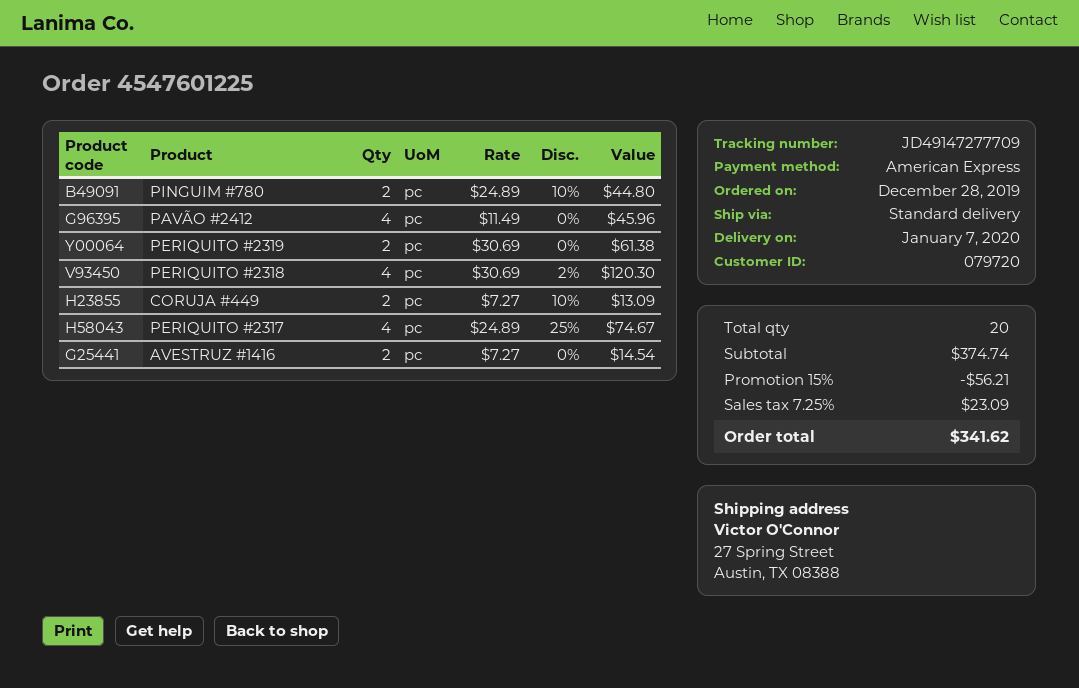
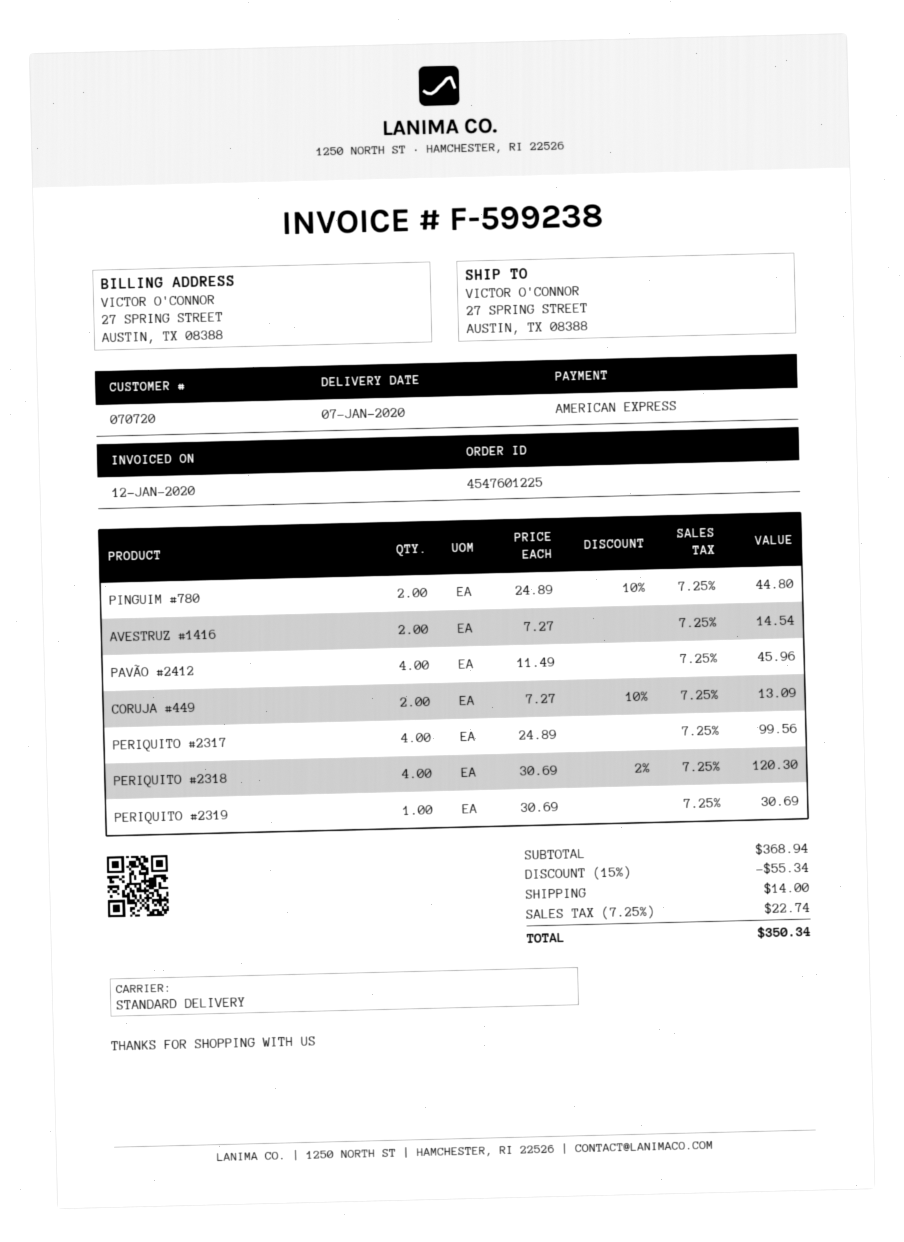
customer number: 079720 -> 070720
PERIQUITO #2319: 2 x 30.69 = 61.38 -> 1 x 30.69 = 30.69
PERIQUITO #2317: 4 x 24.89 - 25% = 74.67 -> 4 x 24.89 = 99.56
subtotal: 374.74 -> 368.94
discount: 15% = 56.21 -> 15% = 55.34
shipping: none -> 14.00
tax: 7.25% = 23.09 -> 7.25% = 22.74
total: 341.62 -> 350.34

